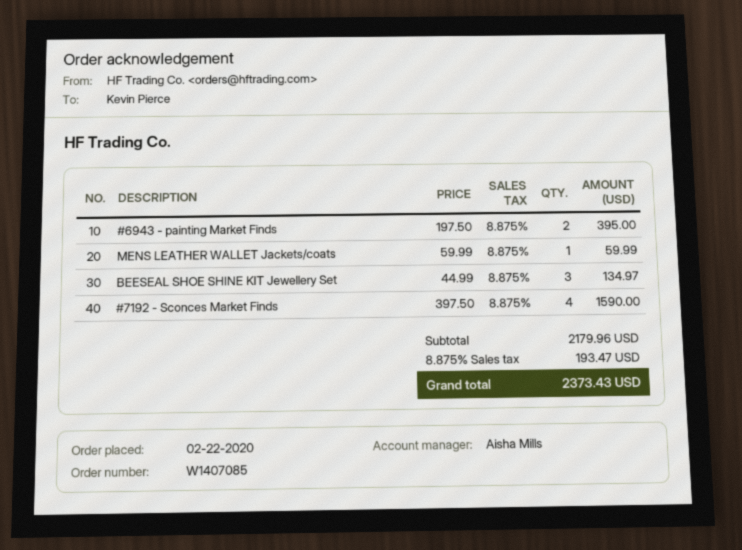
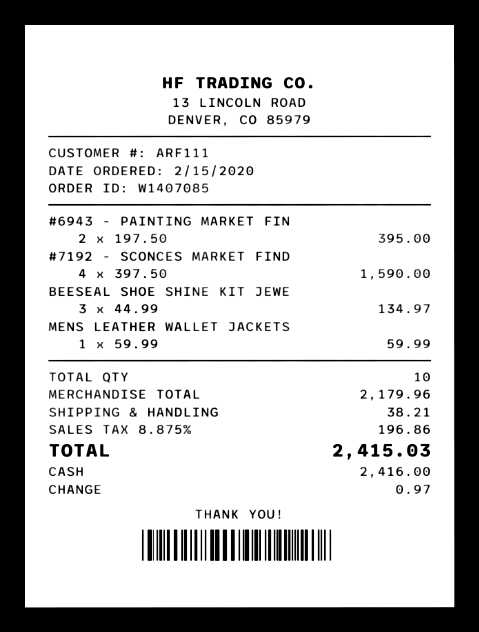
order date: 2020-02-22 -> 2020-02-15
shipping: none -> 38.21
tax: 8.875% = 193.47 -> 8.875% = 196.86
total: 2373.43 -> 2415.03

